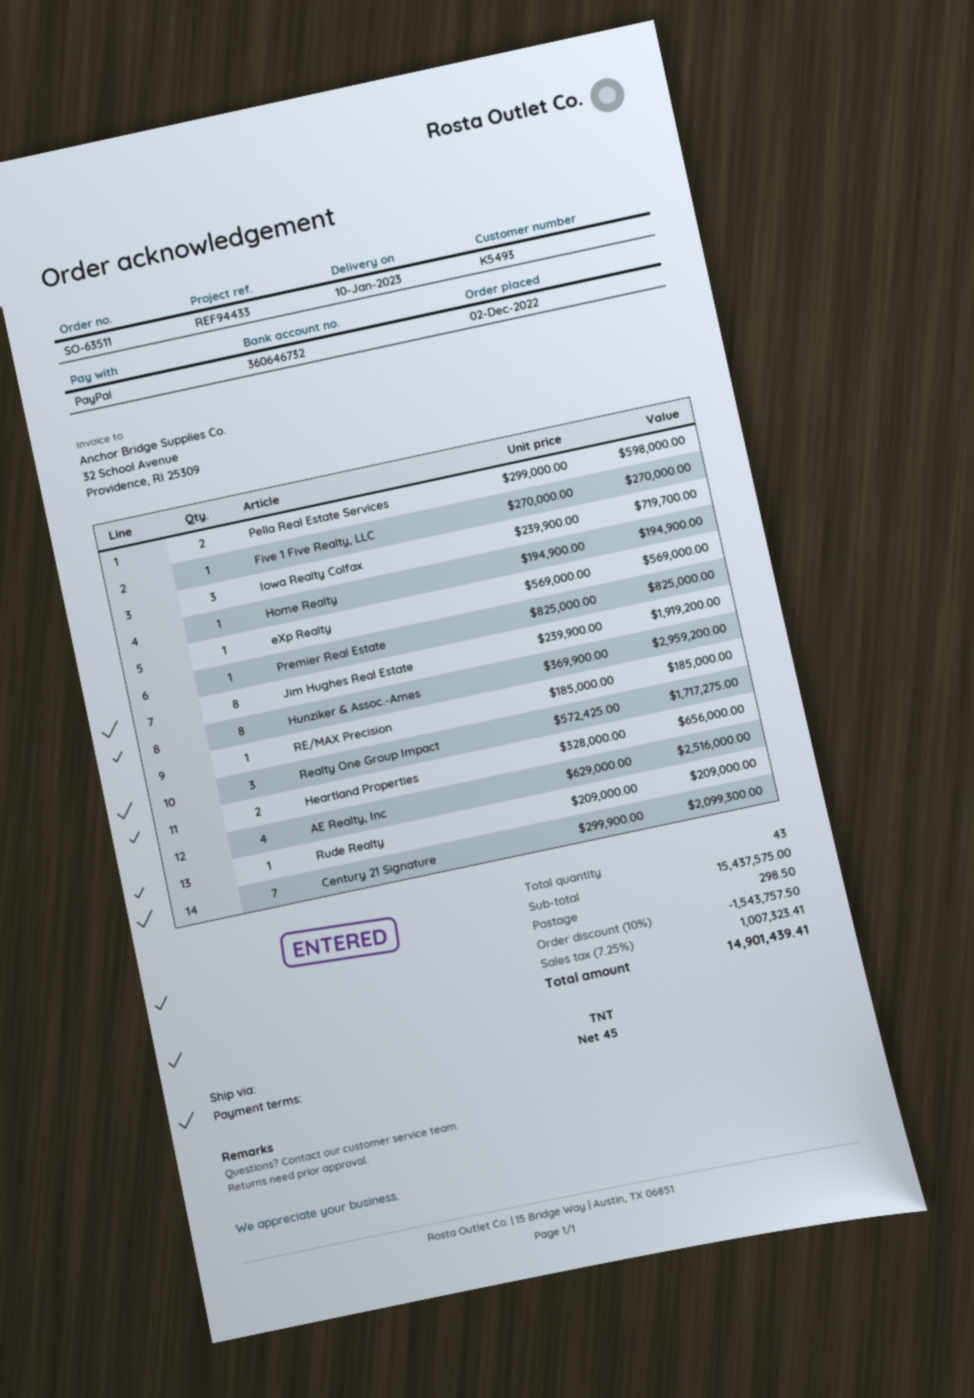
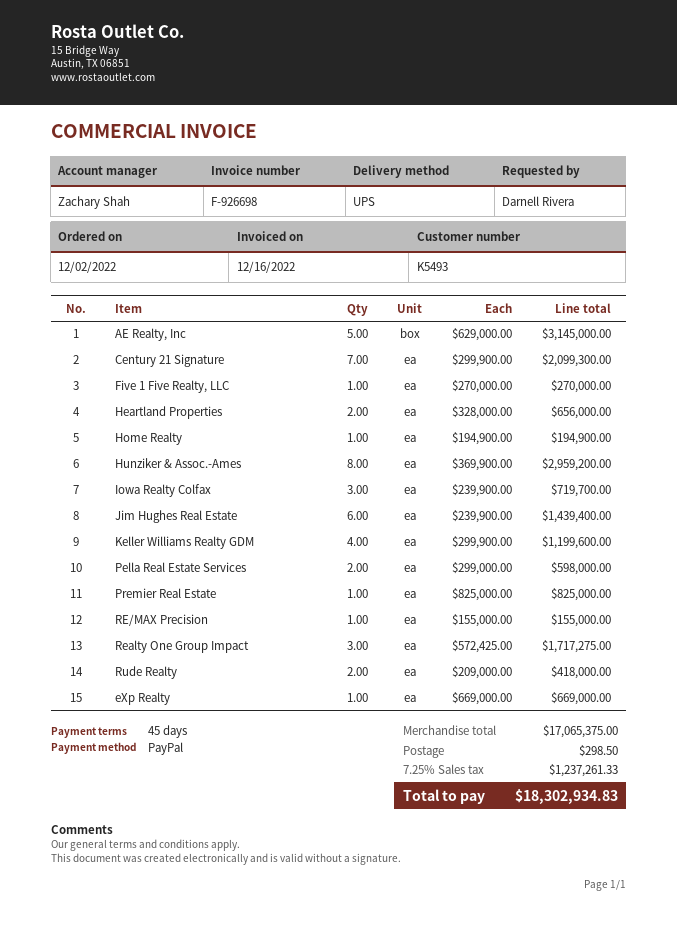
shipping method: TNT -> UPS
eXp Realty: 1 x 569000.00 = 569000.00 -> 1 x 669000.00 = 669000.00
Jim Hughes Real Estate: 8 x 239900.00 = 1919200.00 -> 6 x 239900.00 = 1439400.00
RE/MAX Precision: 1 x 185000.00 = 185000.00 -> 1 x 155000.00 = 155000.00
AE Realty, Inc: 4 x 629000.00 = 2516000.00 -> 5 x 629000.00 = 3145000.00
Rude Realty: 1 x 209000.00 = 209000.00 -> 2 x 209000.00 = 418000.00
Keller Williams Realty GDM: none -> 4 x 299900.00 = 1199600.00
subtotal: 15437575.00 -> 17065375.00
discount: 10% = 1543757.50 -> none
tax: 7.25% = 1007323.41 -> 7.25% = 1237261.33
total: 14901439.41 -> 18302934.83

